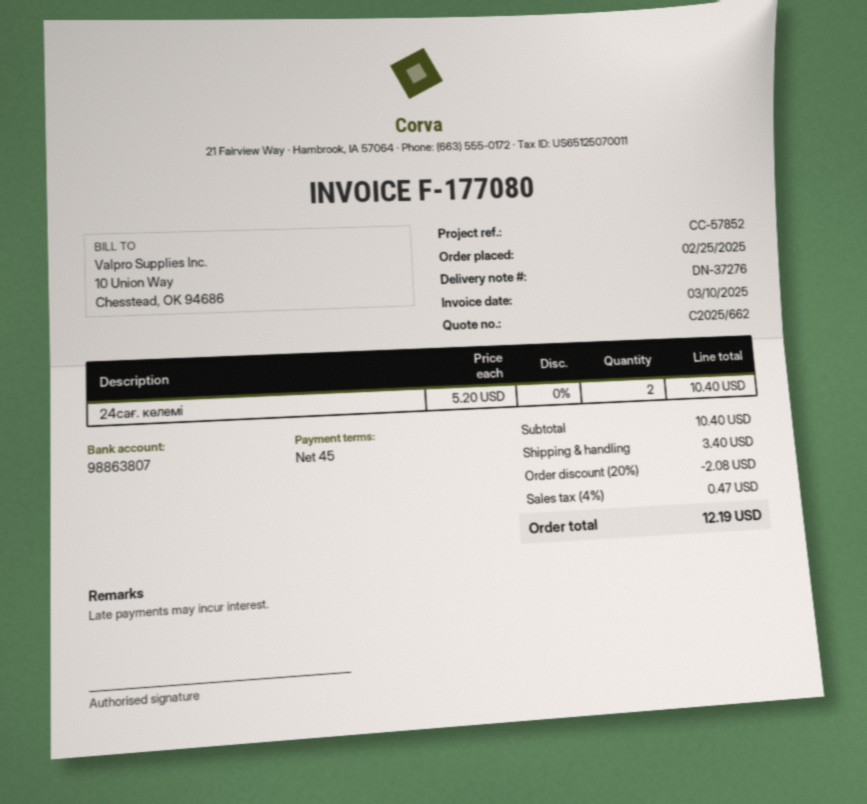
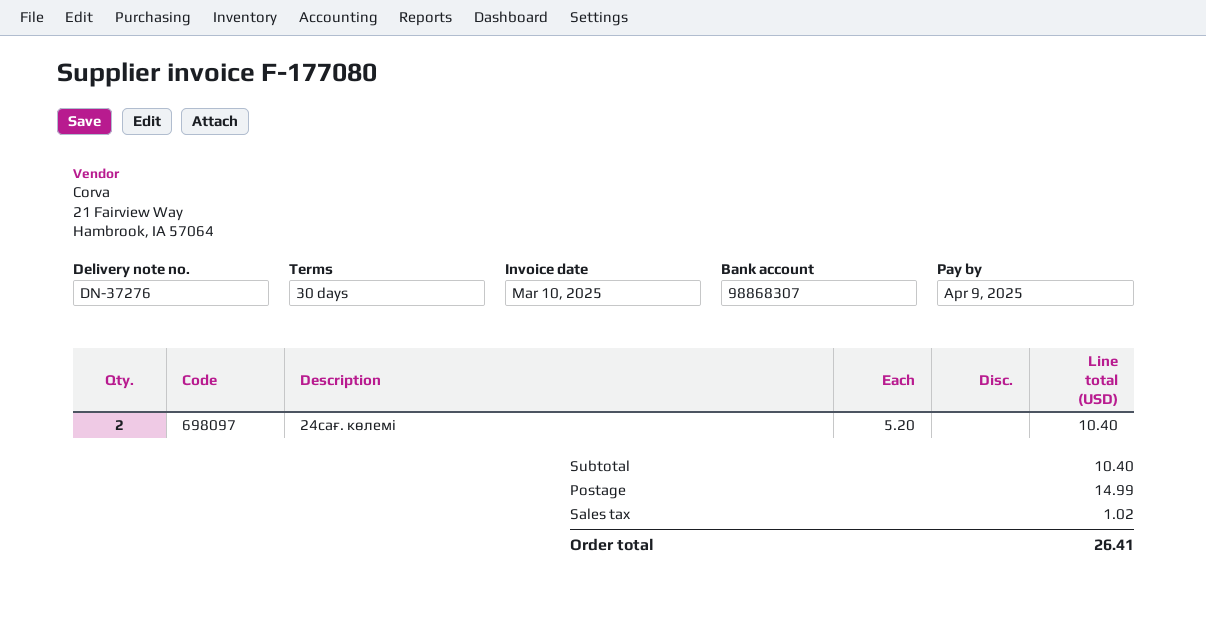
payment terms: 45 days -> 30 days
bank account: 98863807 -> 98868307
discount: 20% = 2.08 -> none
shipping: 3.40 -> 14.99
tax: 0.47 -> 1.02
total: 12.19 -> 26.41

